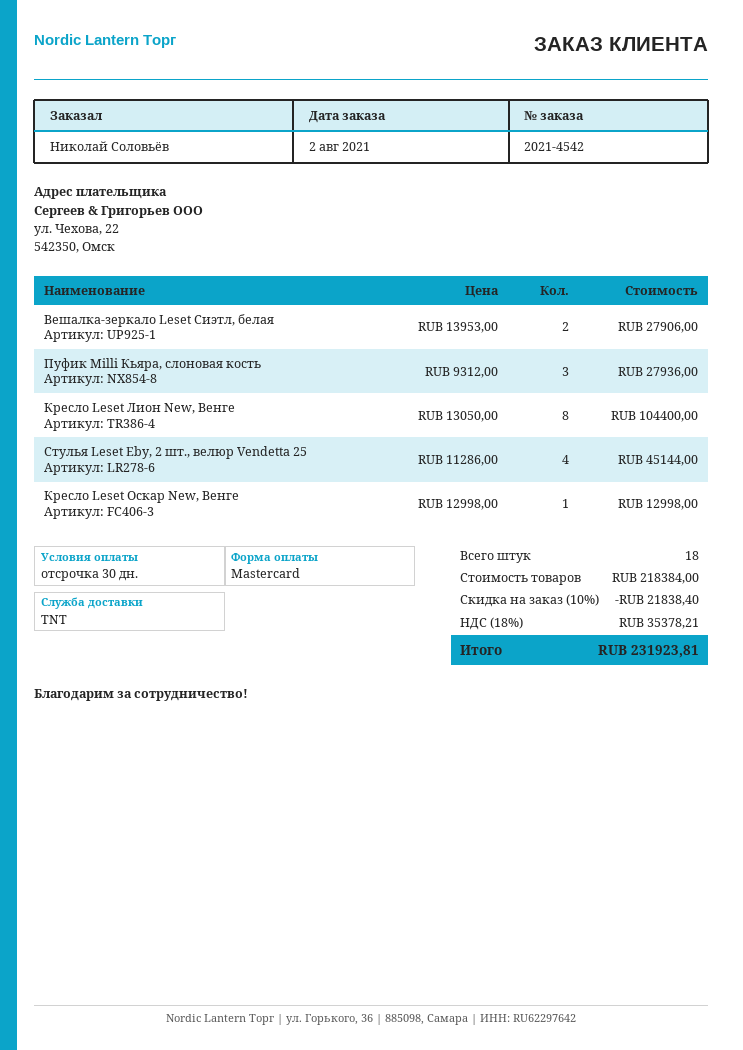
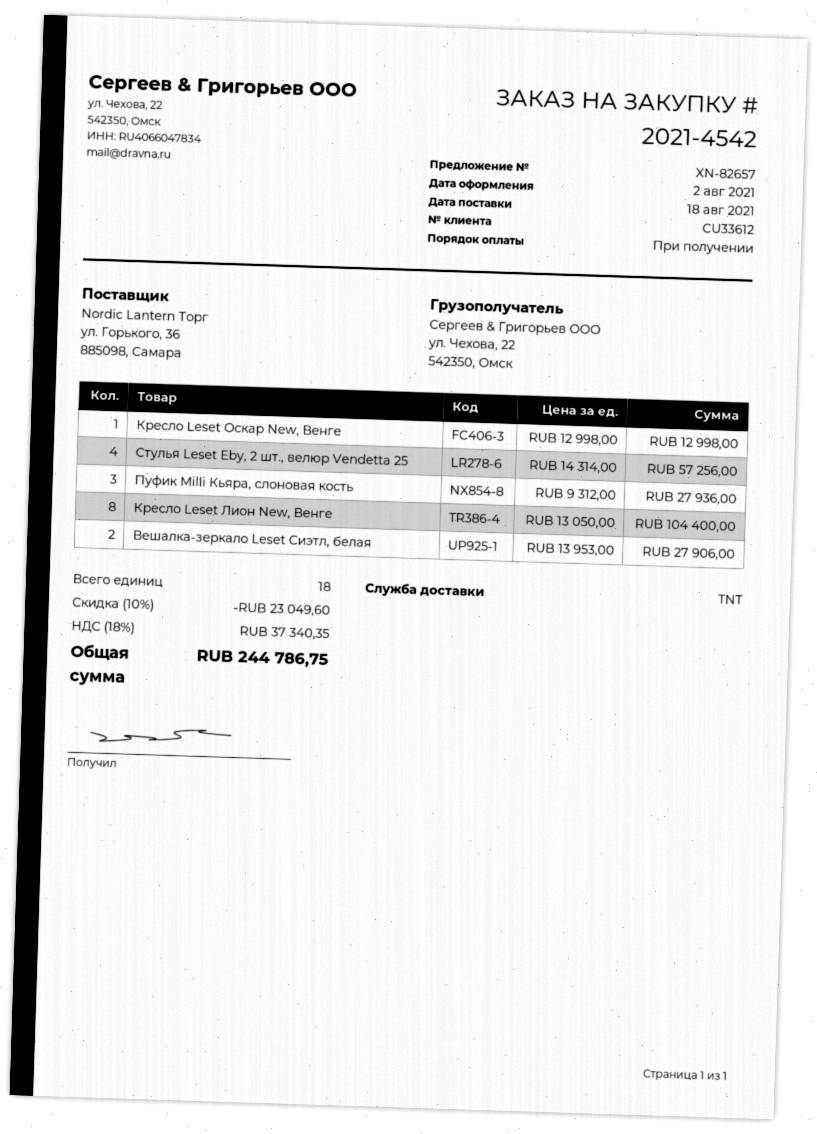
payment terms: 30 days -> on receipt
Стулья Leset Eby, 2 шт., велюр Vendetta 25: 4 x 11286.00 = 45144.00 -> 4 x 14314.00 = 57256.00
discount: 10% = 21838.40 -> 10% = 23049.60
tax: 18% = 35378.21 -> 18% = 37340.35
total: 231923.81 -> 244786.75

